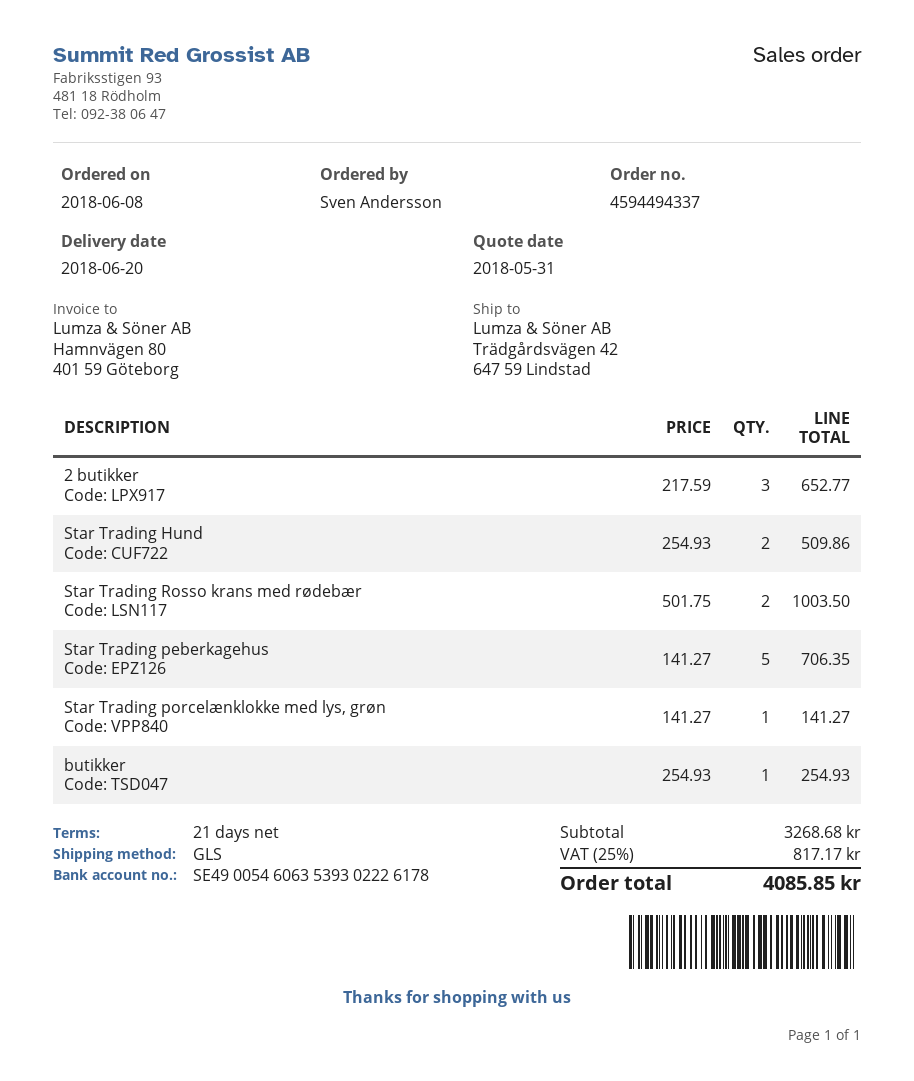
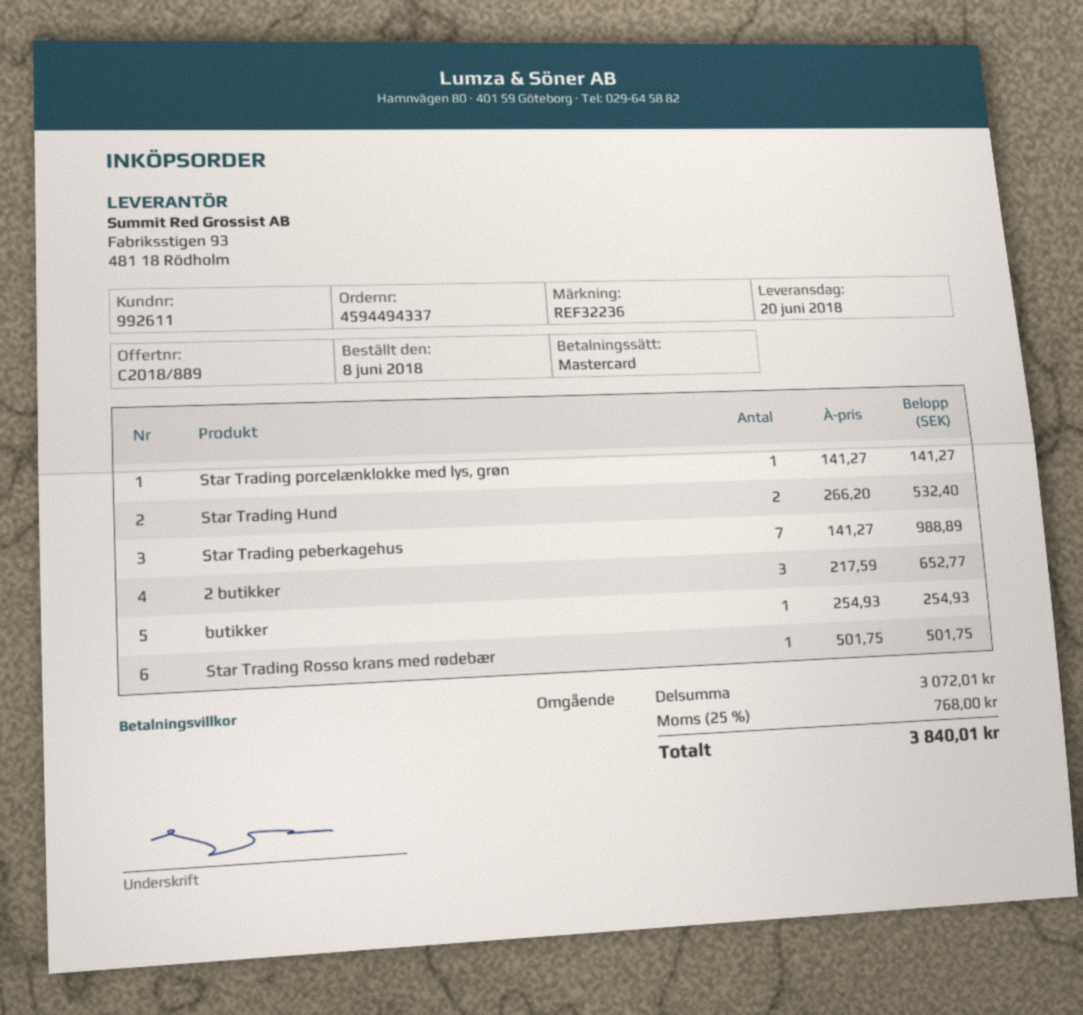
payment terms: 21 days -> on receipt
Star Trading Hund: 2 x 254.93 = 509.86 -> 2 x 266.20 = 532.40
Star Trading Rosso krans med rødebær: 2 x 501.75 = 1003.50 -> 1 x 501.75 = 501.75
Star Trading peberkagehus: 5 x 141.27 = 706.35 -> 7 x 141.27 = 988.89
subtotal: 3268.68 -> 3072.01
tax: 25% = 817.17 -> 25% = 768.00
total: 4085.85 -> 3840.01

